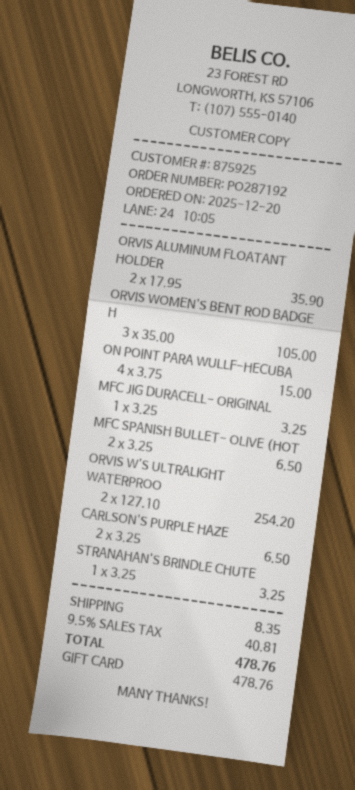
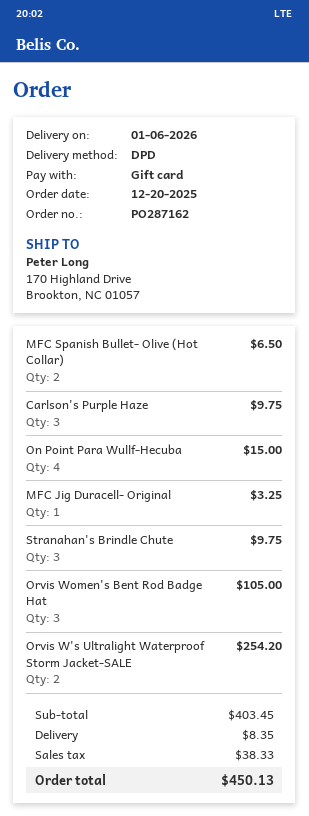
order number: PO287192 -> PO287162
ORVIS ALUMINUM FLOATANT HOLDER: 2 for 35.90 -> none
CARLSON'S PURPLE HAZE: 2 for 6.50 -> 3 for 9.75
STRANAHAN'S BRINDLE CHUTE: 1 for 3.25 -> 3 for 9.75
tax: 40.81 -> 38.33
total: 478.76 -> 450.13

